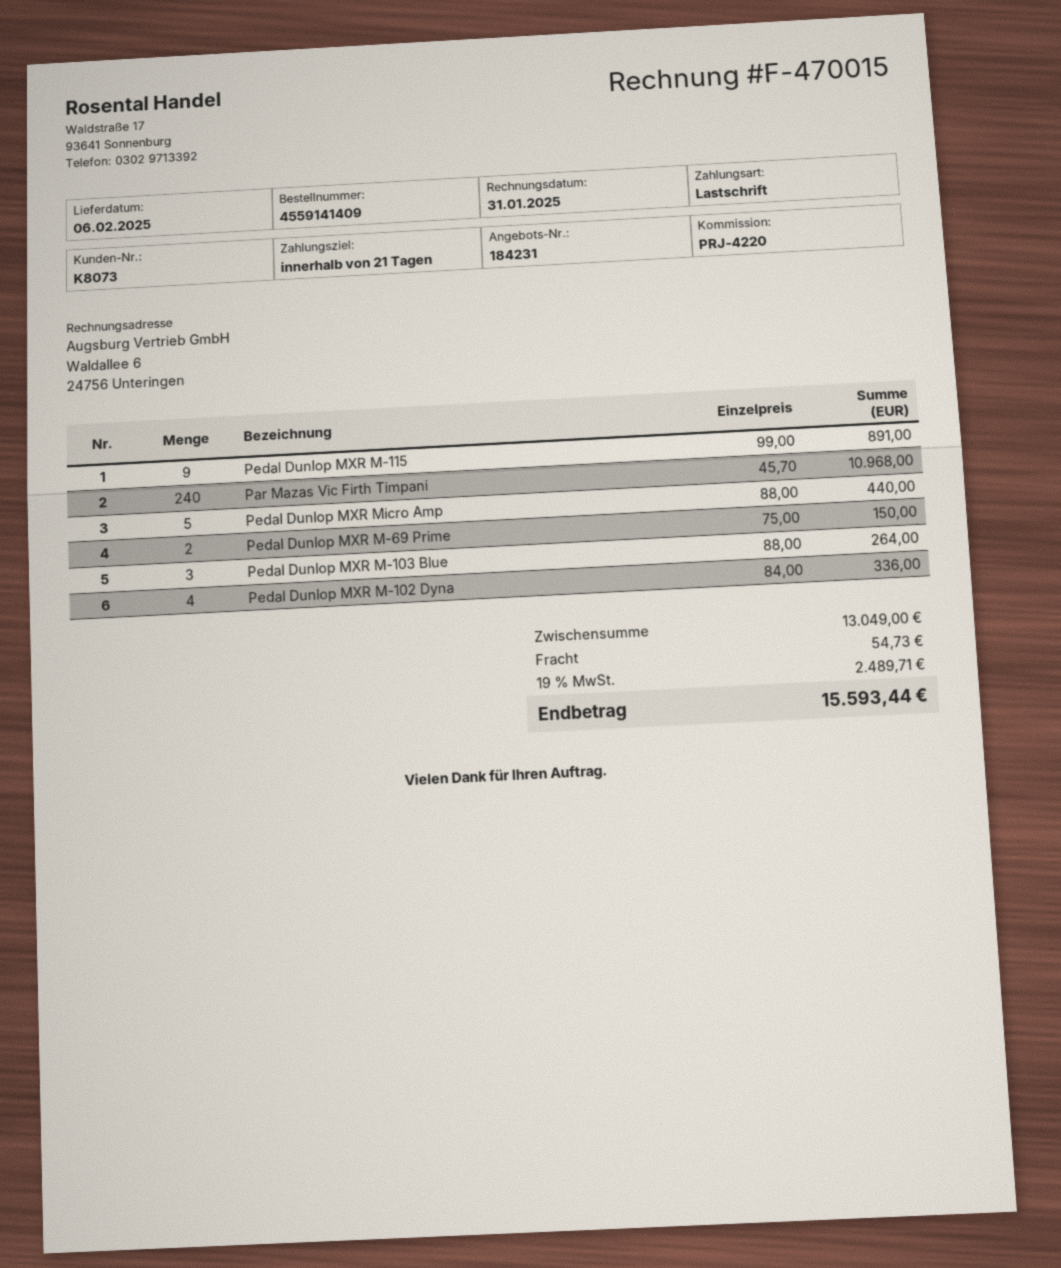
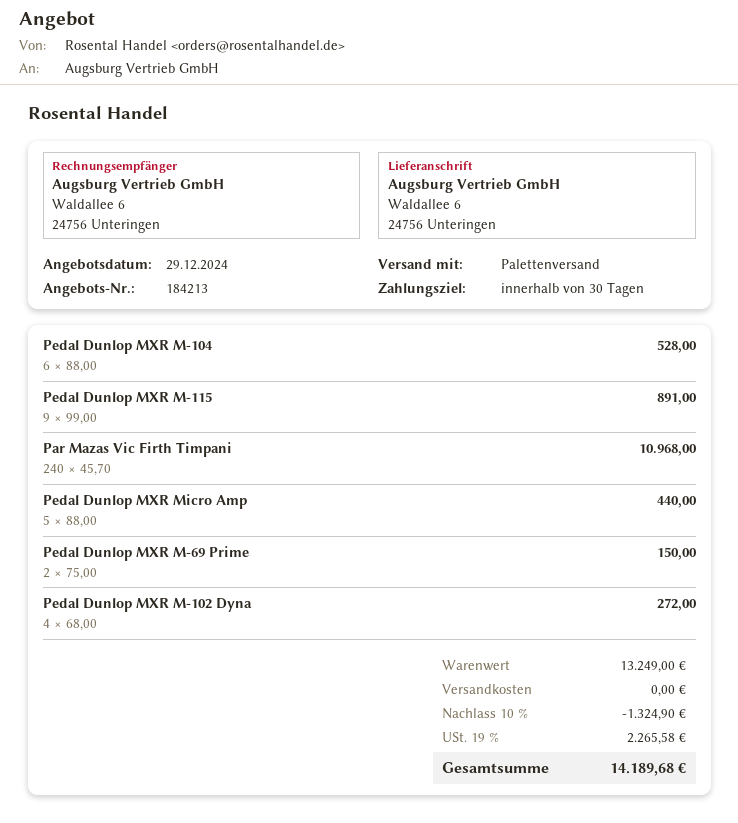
quote number: 184231 -> 184213
payment terms: 21 days -> 30 days
Pedal Dunlop MXR M-103 Blue: 3 x 88.00 = 264.00 -> none
Pedal Dunlop MXR M-102 Dyna: 4 x 84.00 = 336.00 -> 4 x 68.00 = 272.00
Pedal Dunlop MXR M-104: none -> 6 x 88.00 = 528.00
subtotal: 13049.00 -> 13249.00
discount: none -> 10% = 1324.90
shipping: 54.73 -> 0.00
tax: 19% = 2489.71 -> 19% = 2265.58
total: 15593.44 -> 14189.68

